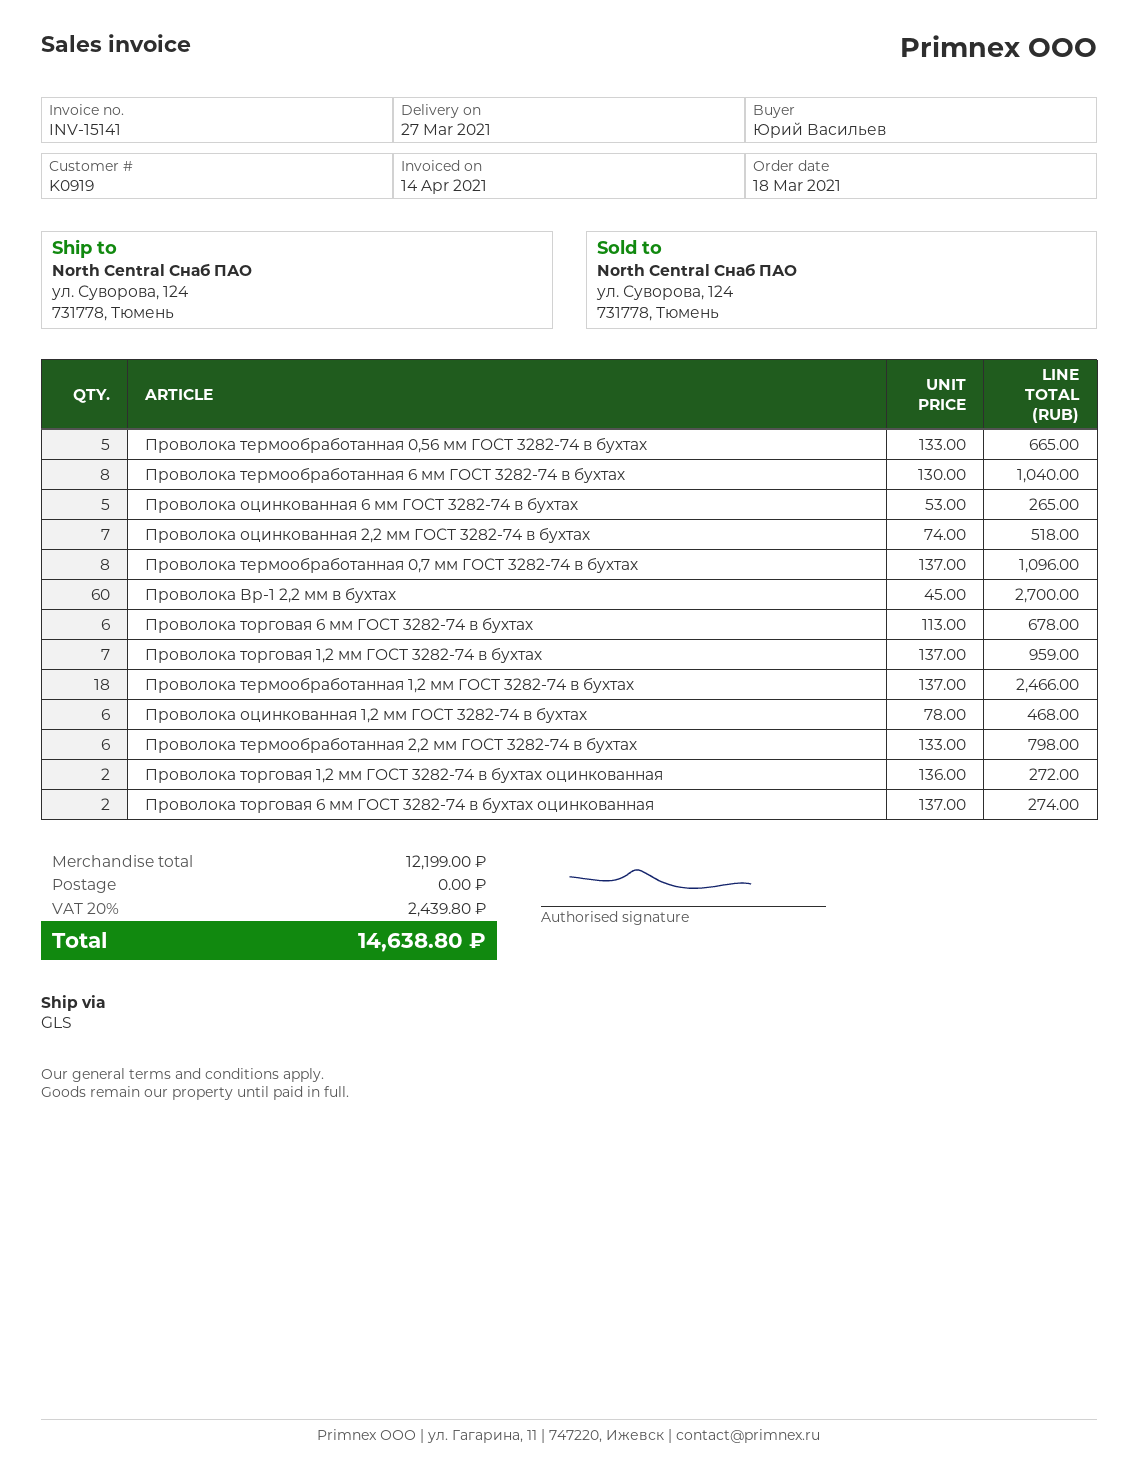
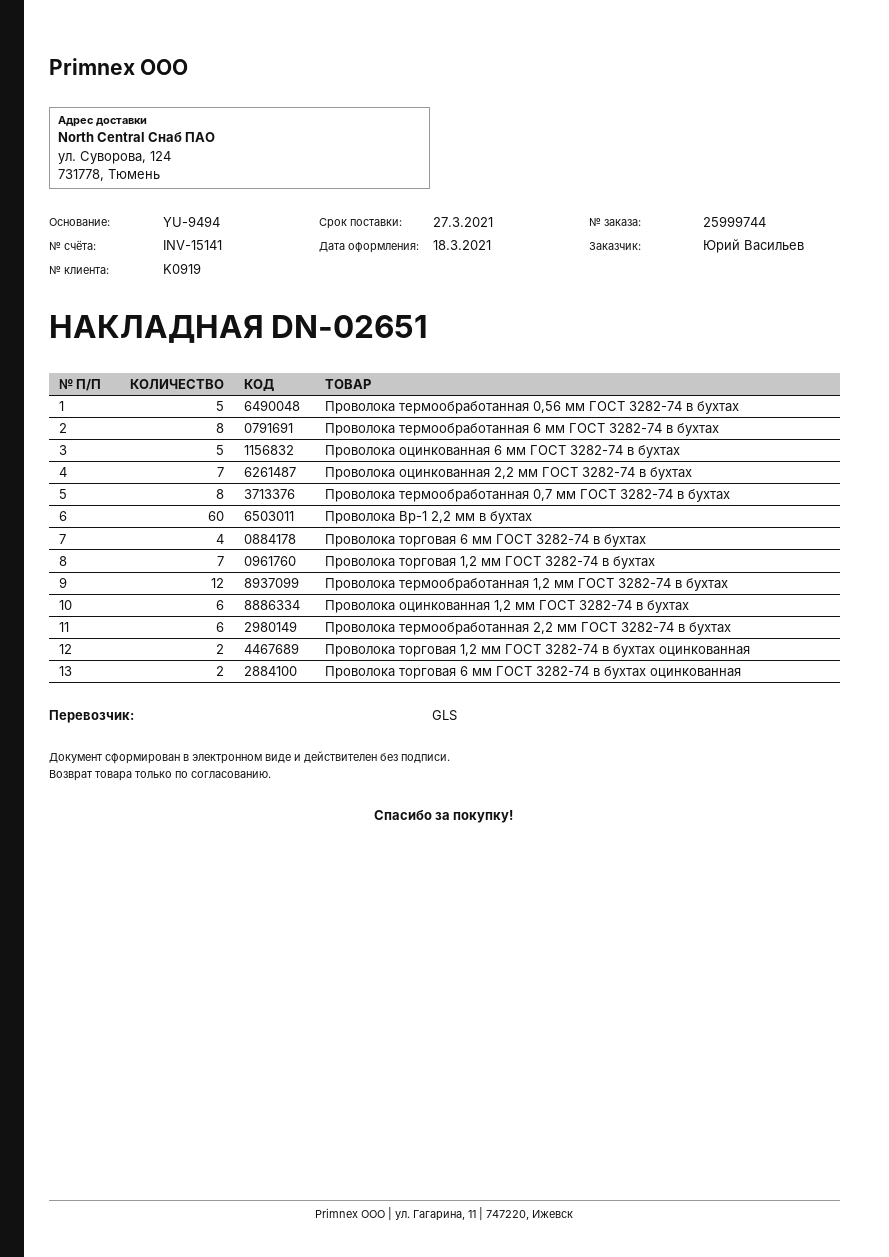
Проволока торговая 6 мм ГОСТ 3282-74 в бухтах: 6 -> 4
Проволока термообработанная 1,2 мм ГОСТ 3282-74 в бухтах: 18 -> 12

